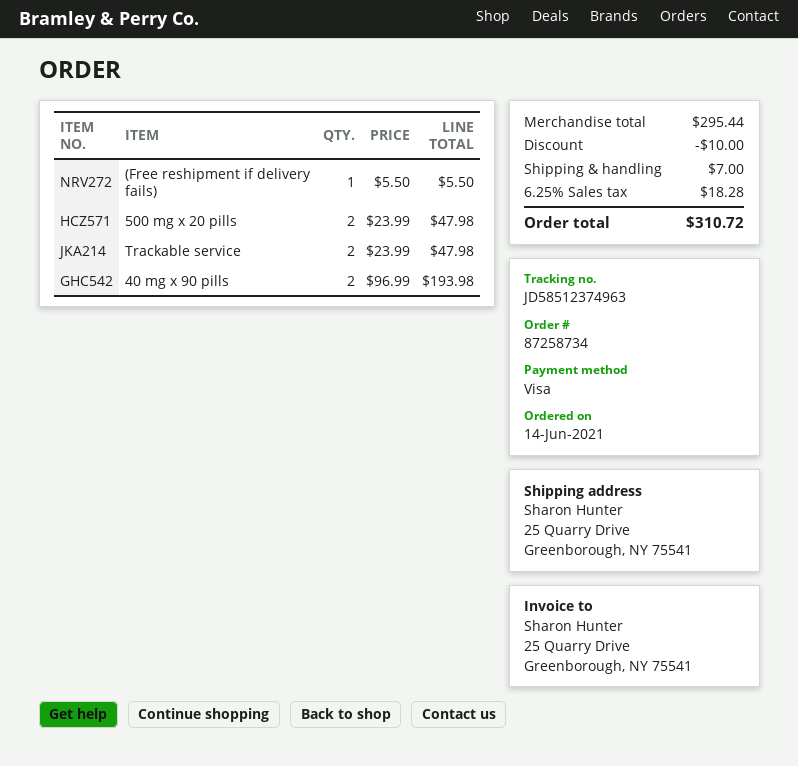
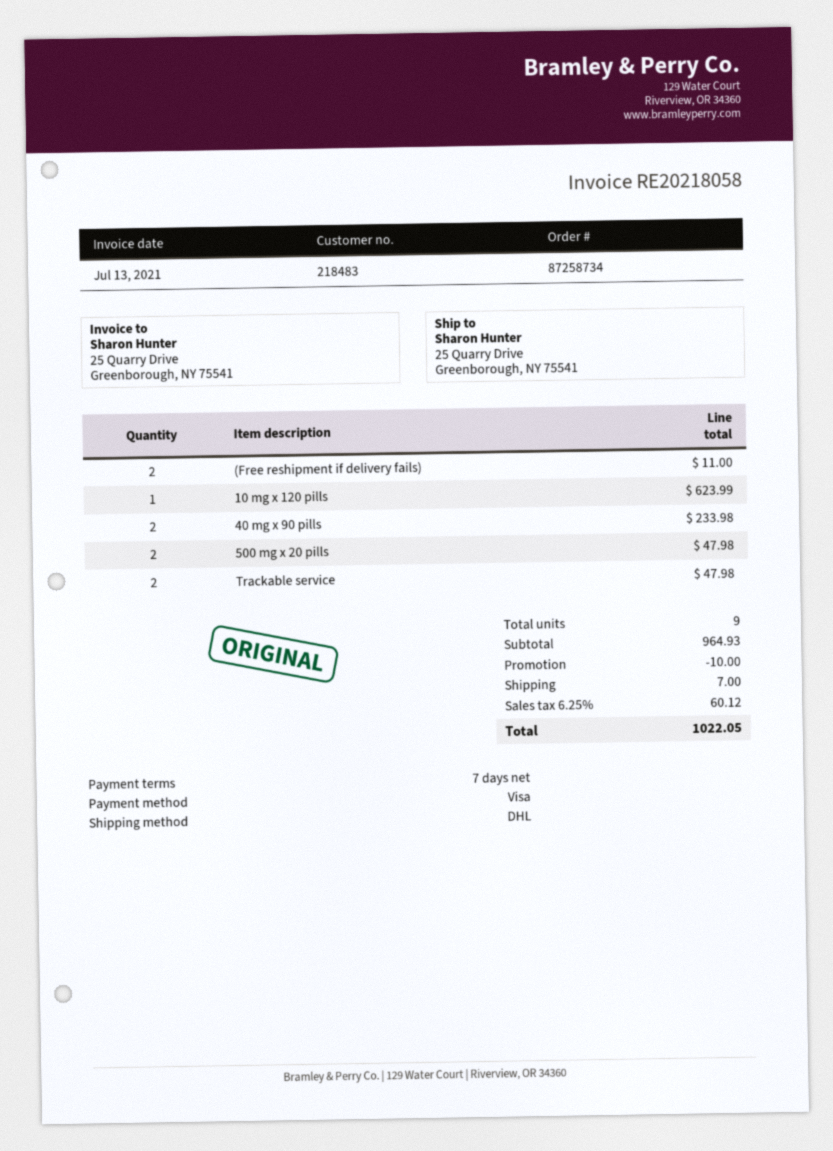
(Free reshipment if delivery fails): 1 for 5.50 -> 2 for 11.00
40 mg x 90 pills: 2 for 193.98 -> 2 for 233.98
10 mg x 120 pills: none -> 1 for 623.99
subtotal: 295.44 -> 964.93
tax: 6.25% = 18.28 -> 6.25% = 60.12
total: 310.72 -> 1022.05

